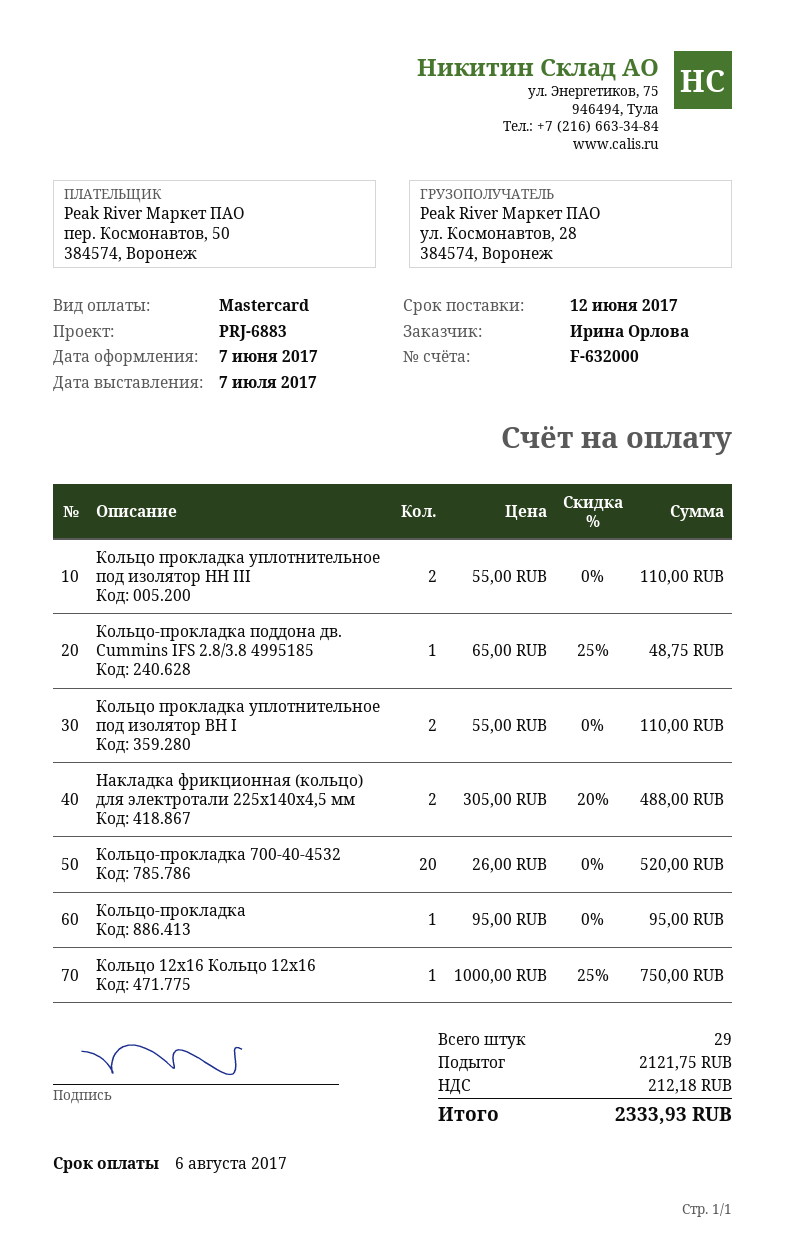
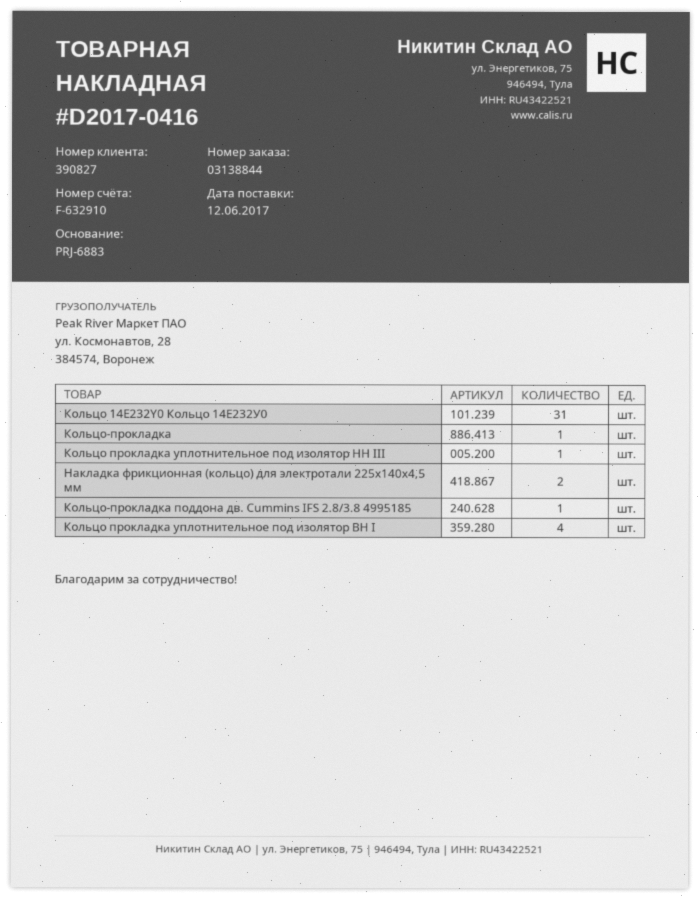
invoice number: F-632000 -> F-632910
Кольцо прокладка уплотнительное под изолятор НН III: 2 -> 1
Кольцо прокладка уплотнительное под изолятор ВН I: 2 -> 4
Кольцо-прокладка 700-40-4532: 20 -> none
Кольцо 12х16 Кольцо 12х16: 1 -> none
Кольцо 14E232Y0 Кольцо 14Е232У0: none -> 31

